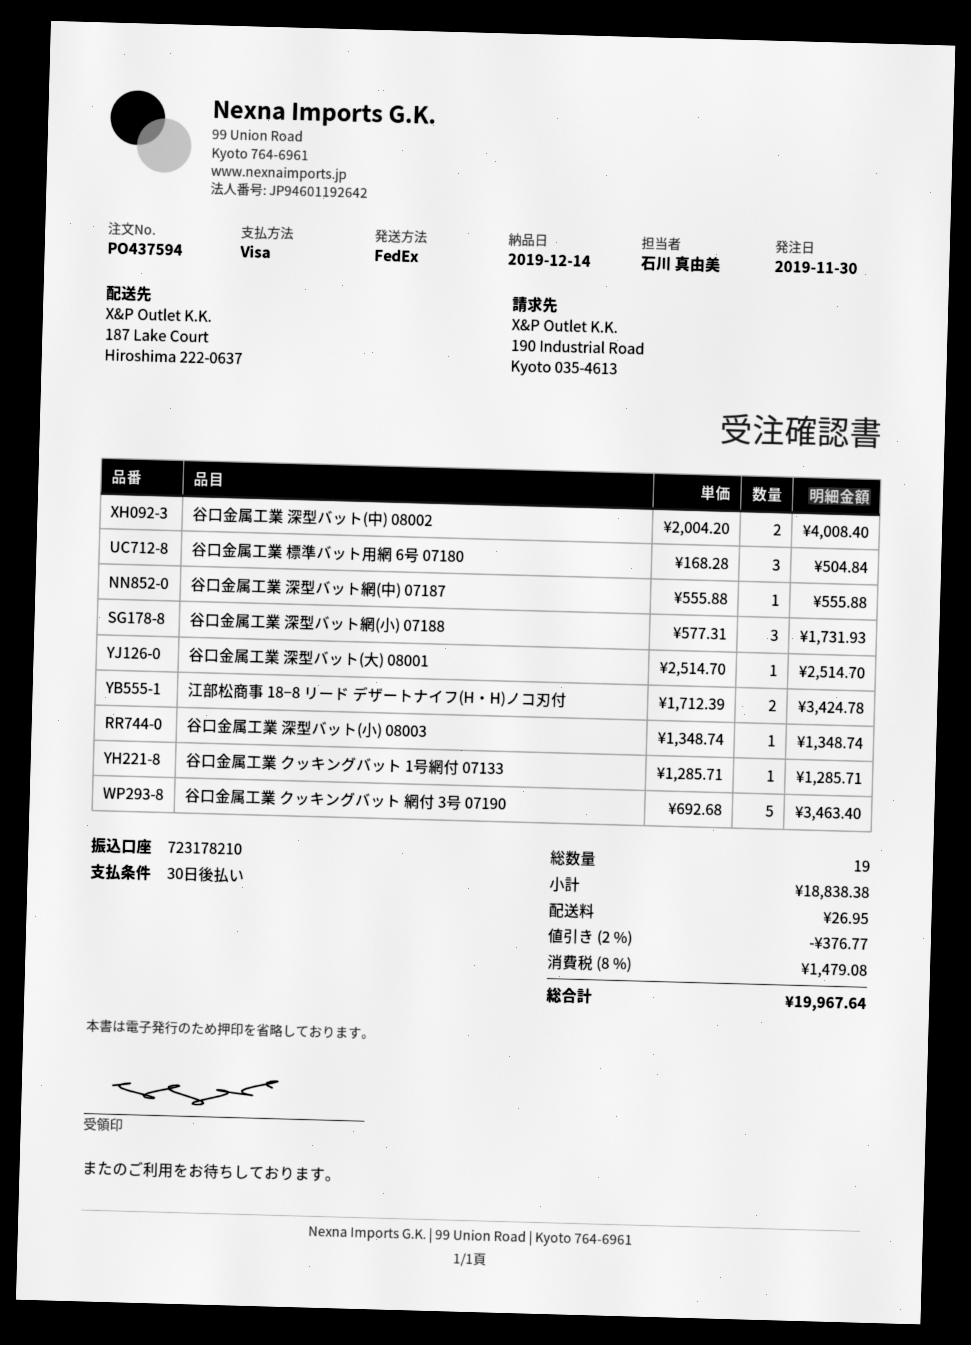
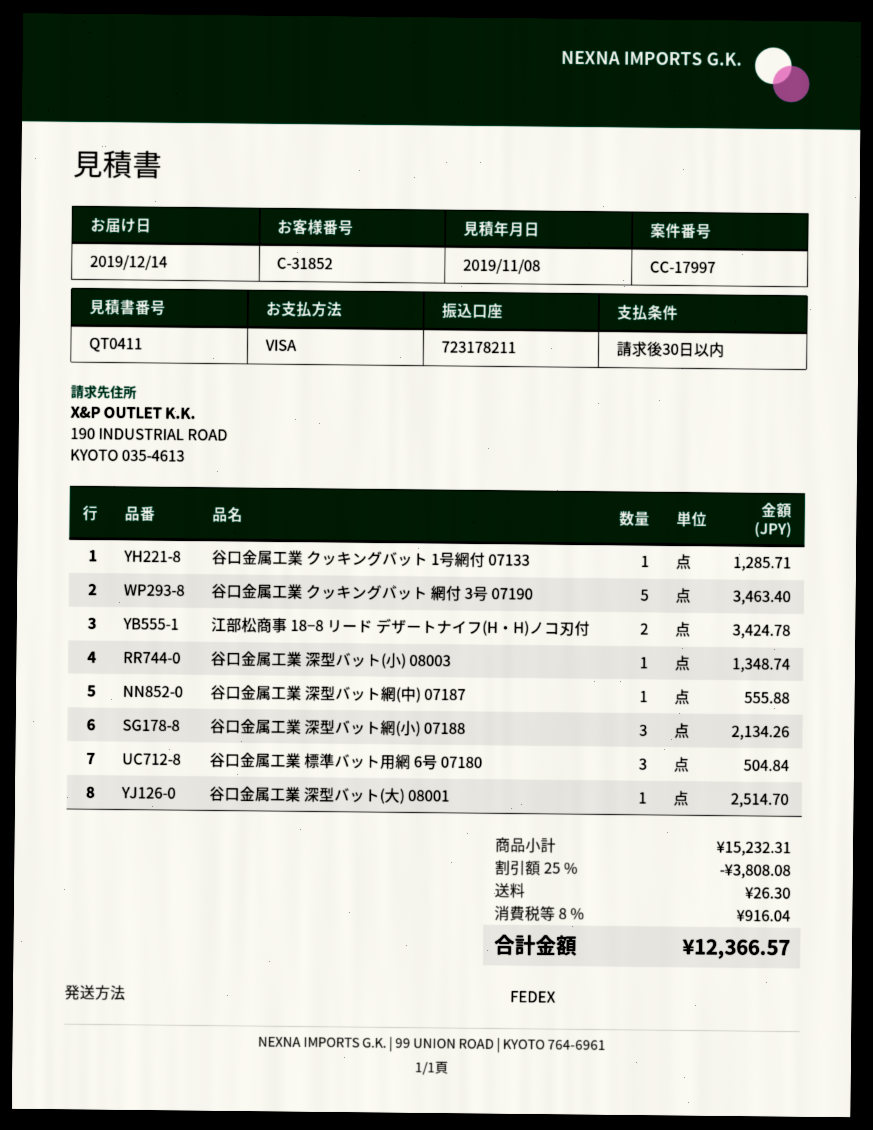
bank account: 723178210 -> 723178211
谷口金属工業 深型バット(中) 08002: 2 for 4008.40 -> none
谷口金属工業 深型バット網(小) 07188: 3 for 1731.93 -> 3 for 2134.26
subtotal: 18838.38 -> 15232.31
discount: 2% = 376.77 -> 25% = 3808.08
shipping: 26.95 -> 26.30
tax: 8% = 1479.08 -> 8% = 916.04
total: 19967.64 -> 12366.57

